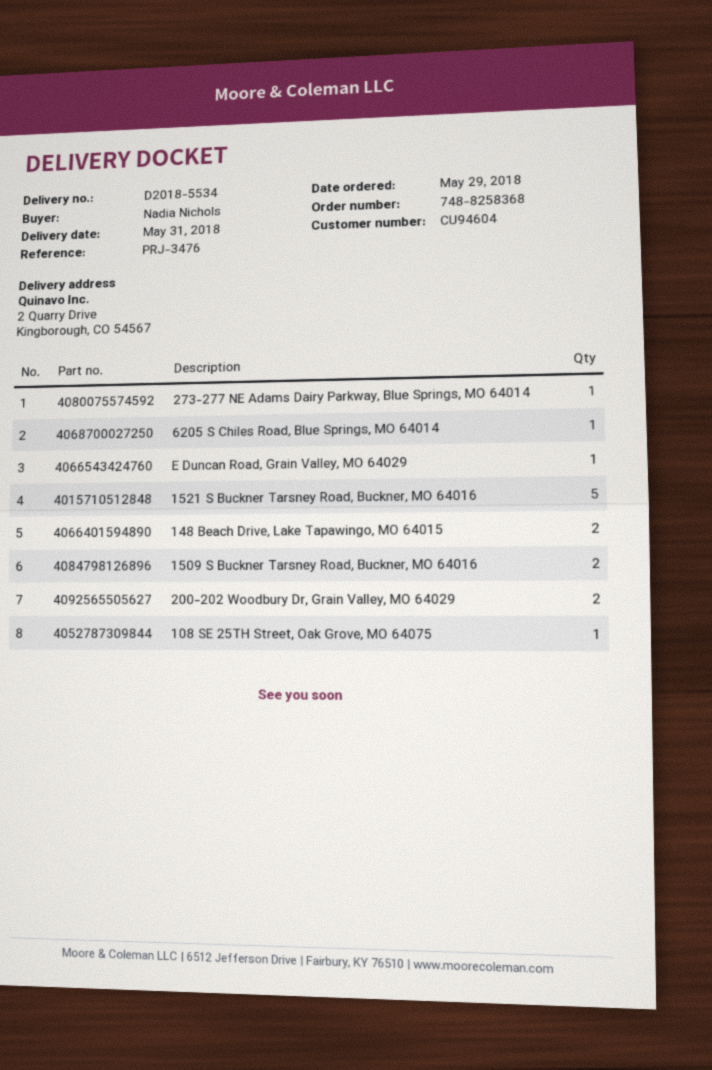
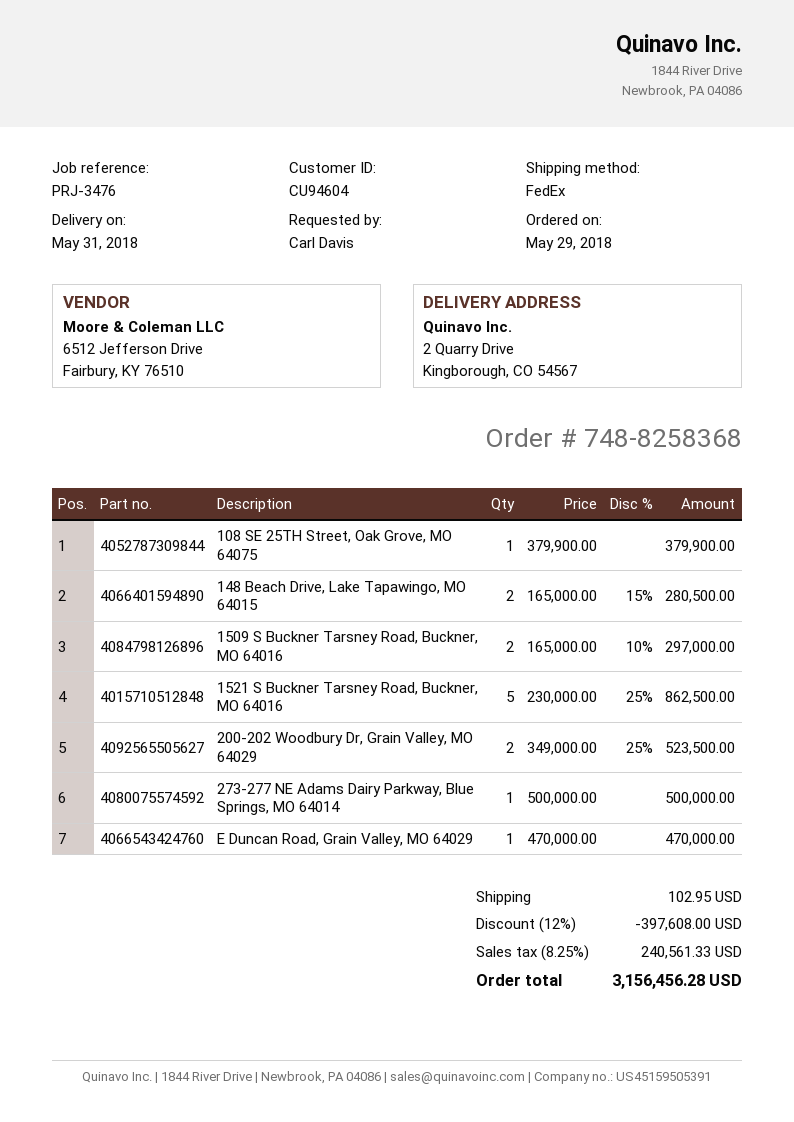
ordered by: Nadia Nichols -> Carl Davis
6205 S Chiles Road, Blue Springs, MO 64014: 1 -> none

